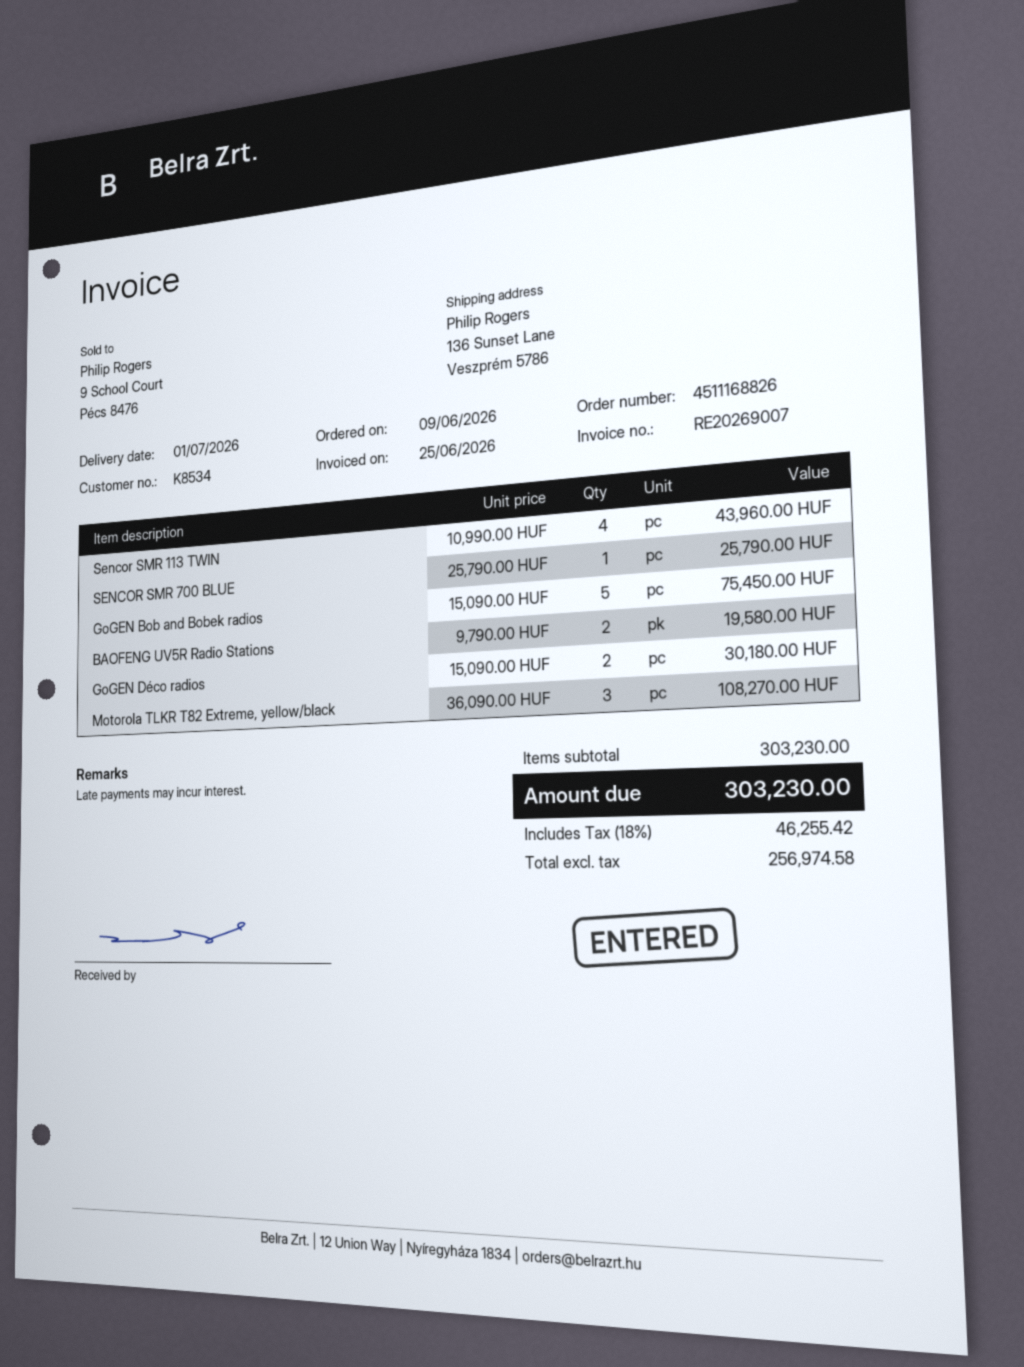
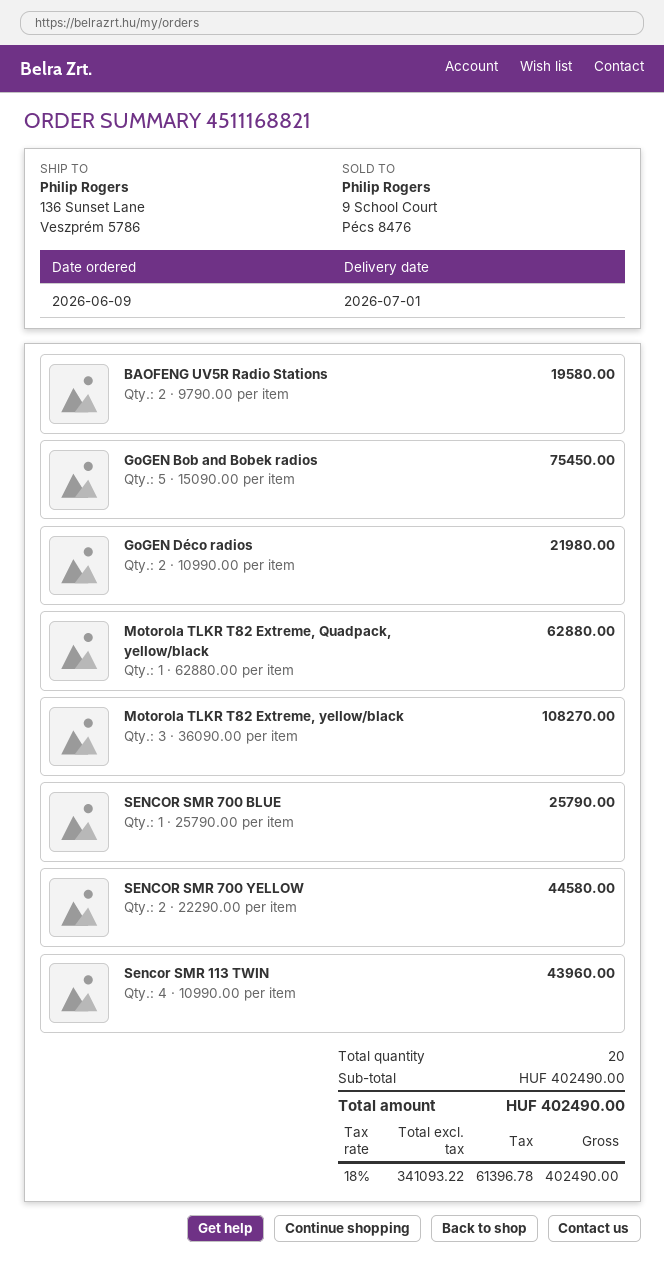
order number: 4511168826 -> 4511168821
GoGEN Déco radios: 2 x 15090.00 = 30180.00 -> 2 x 10990.00 = 21980.00
Motorola TLKR T82 Extreme, Quadpack, yellow/black: none -> 1 x 62880.00 = 62880.00
SENCOR SMR 700 YELLOW: none -> 2 x 22290.00 = 44580.00
subtotal: 303230.00 -> 402490.00
net: 256974.58 -> 341093.22
tax: 18% = 46255.42 -> 18% = 61396.78
total: 303230.00 -> 402490.00

